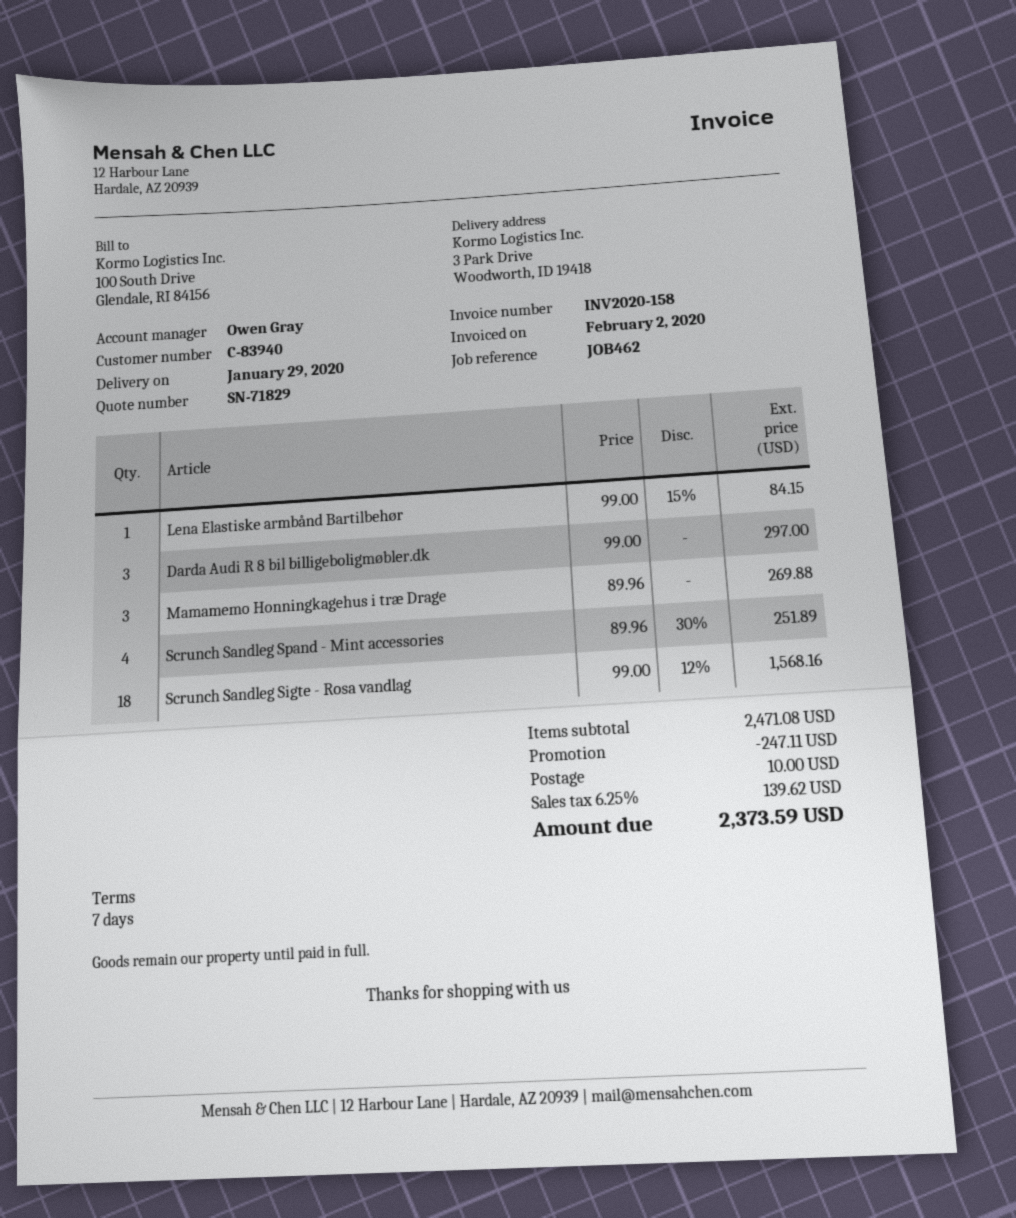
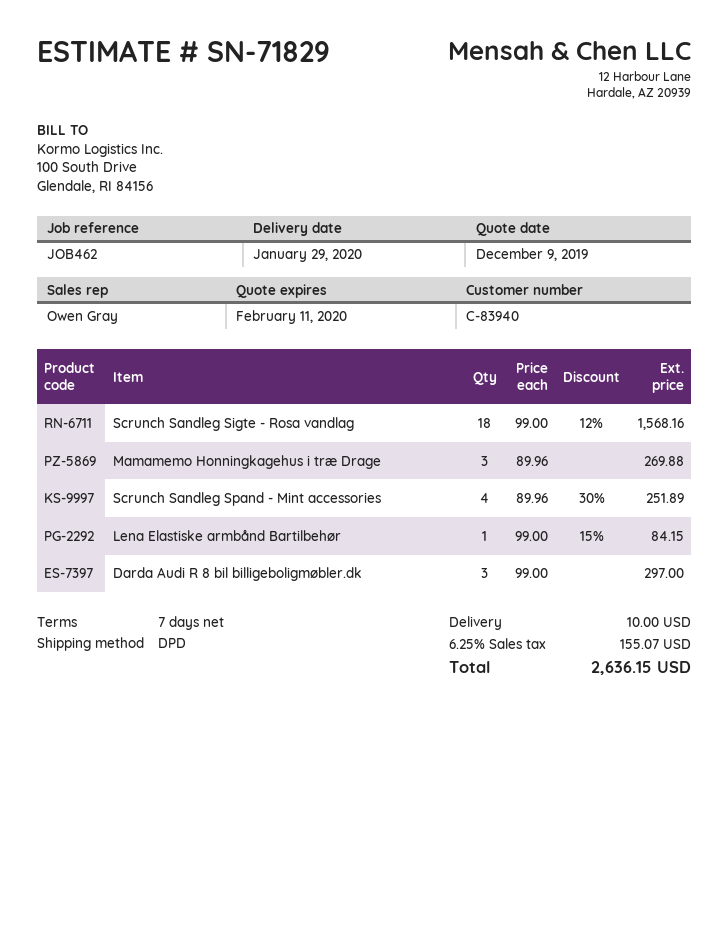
discount: 247.11 -> none
tax: 6.25% = 139.62 -> 6.25% = 155.07
total: 2373.59 -> 2636.15

